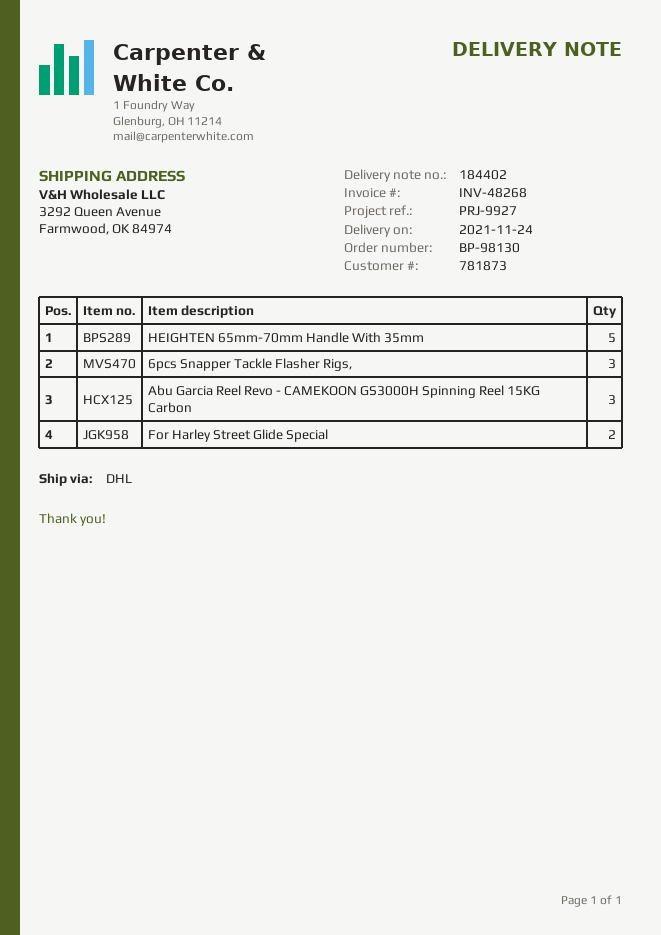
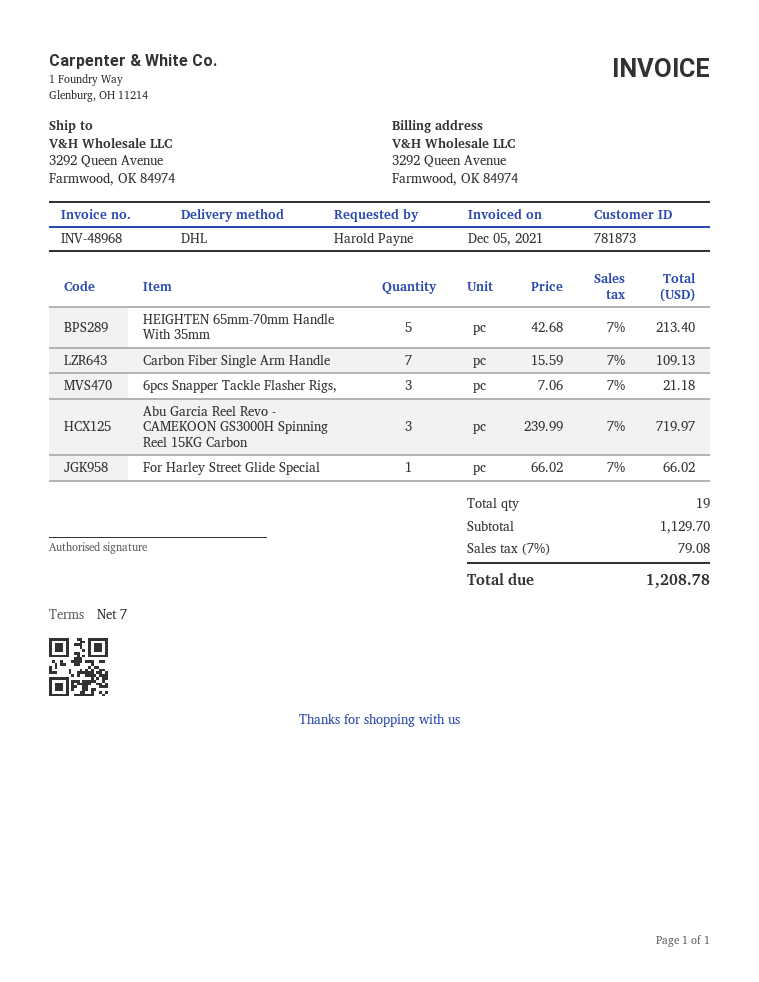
invoice number: INV-48268 -> INV-48968
For Harley Street Glide Special: 2 -> 1
Carbon Fiber Single Arm Handle: none -> 7

